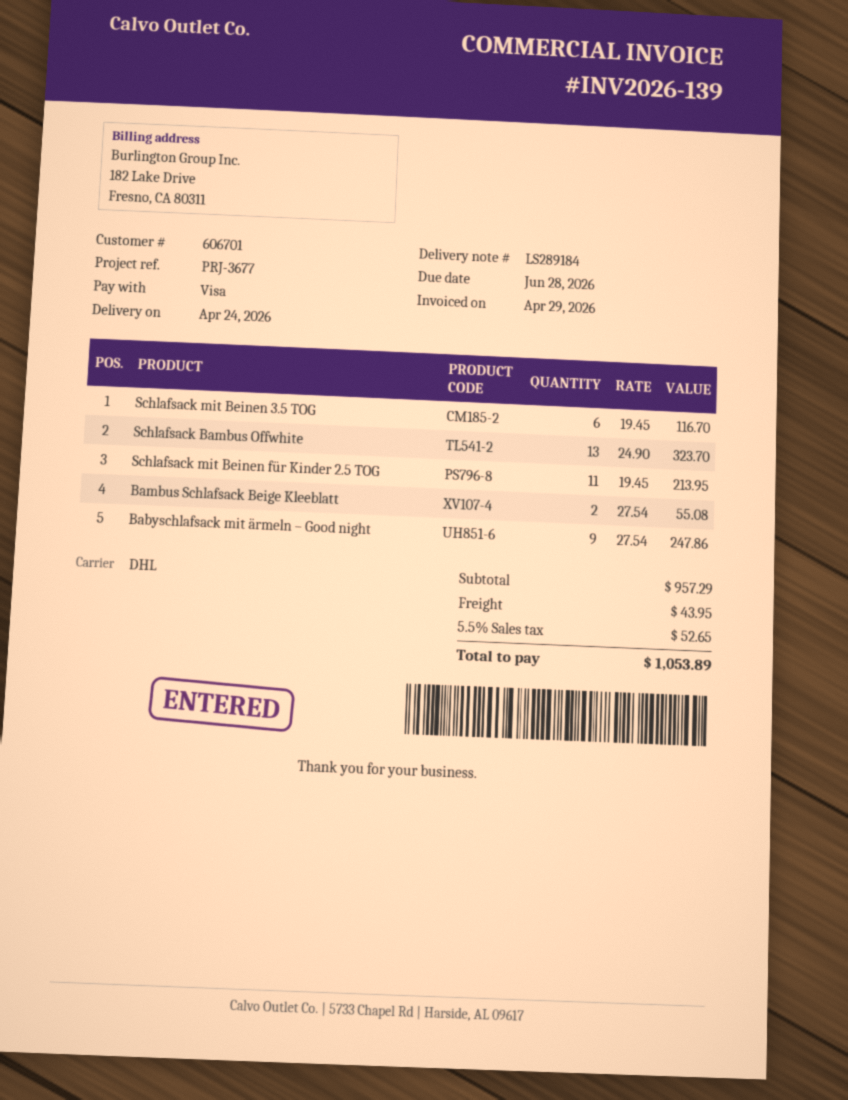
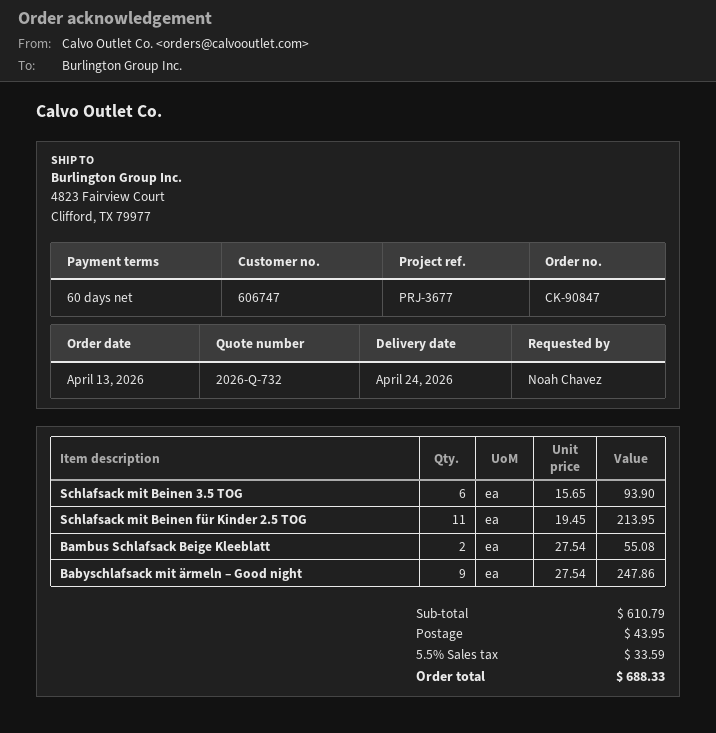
customer number: 606701 -> 606747
Schlafsack mit Beinen 3.5 TOG: 6 x 19.45 = 116.70 -> 6 x 15.65 = 93.90
Schlafsack Bambus Offwhite: 13 x 24.90 = 323.70 -> none
subtotal: 957.29 -> 610.79
tax: 5.5% = 52.65 -> 5.5% = 33.59
total: 1053.89 -> 688.33

